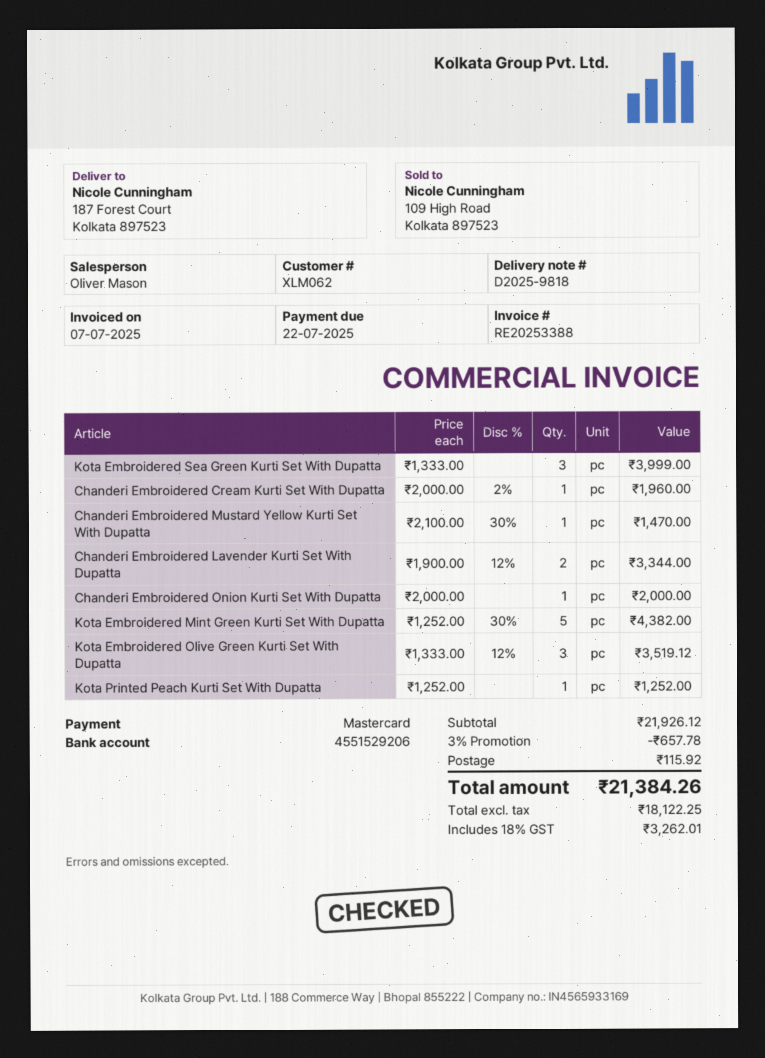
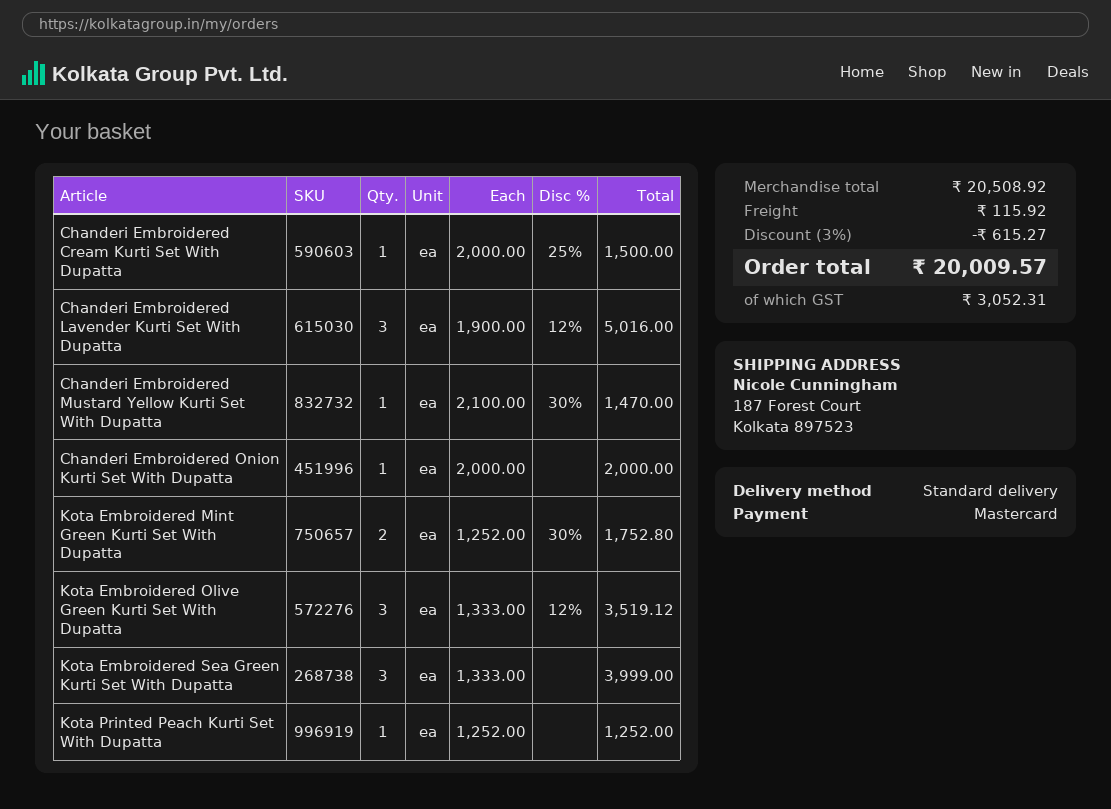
Chanderi Embroidered Cream Kurti Set With Dupatta: 1 x 2000.00 - 2% = 1960.00 -> 1 x 2000.00 - 25% = 1500.00
Chanderi Embroidered Lavender Kurti Set With Dupatta: 2 x 1900.00 - 12% = 3344.00 -> 3 x 1900.00 - 12% = 5016.00
Kota Embroidered Mint Green Kurti Set With Dupatta: 5 x 1252.00 - 30% = 4382.00 -> 2 x 1252.00 - 30% = 1752.80
subtotal: 21926.12 -> 20508.92
discount: 3% = 657.78 -> 3% = 615.27
tax: 3262.01 -> 3052.31
total: 21384.26 -> 20009.57

